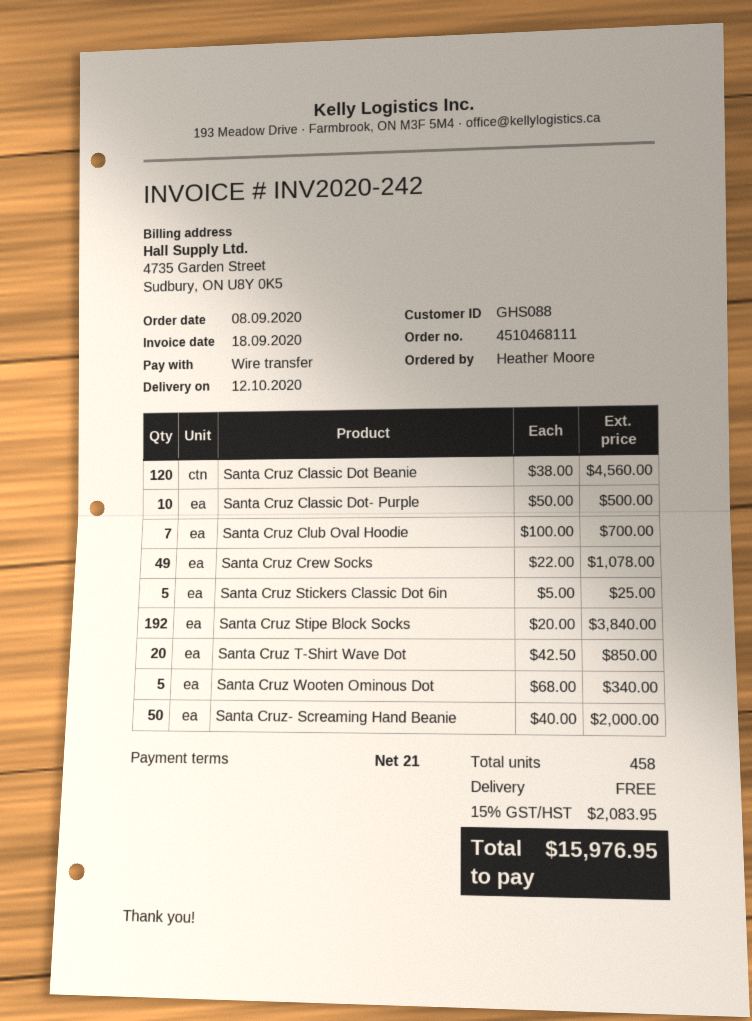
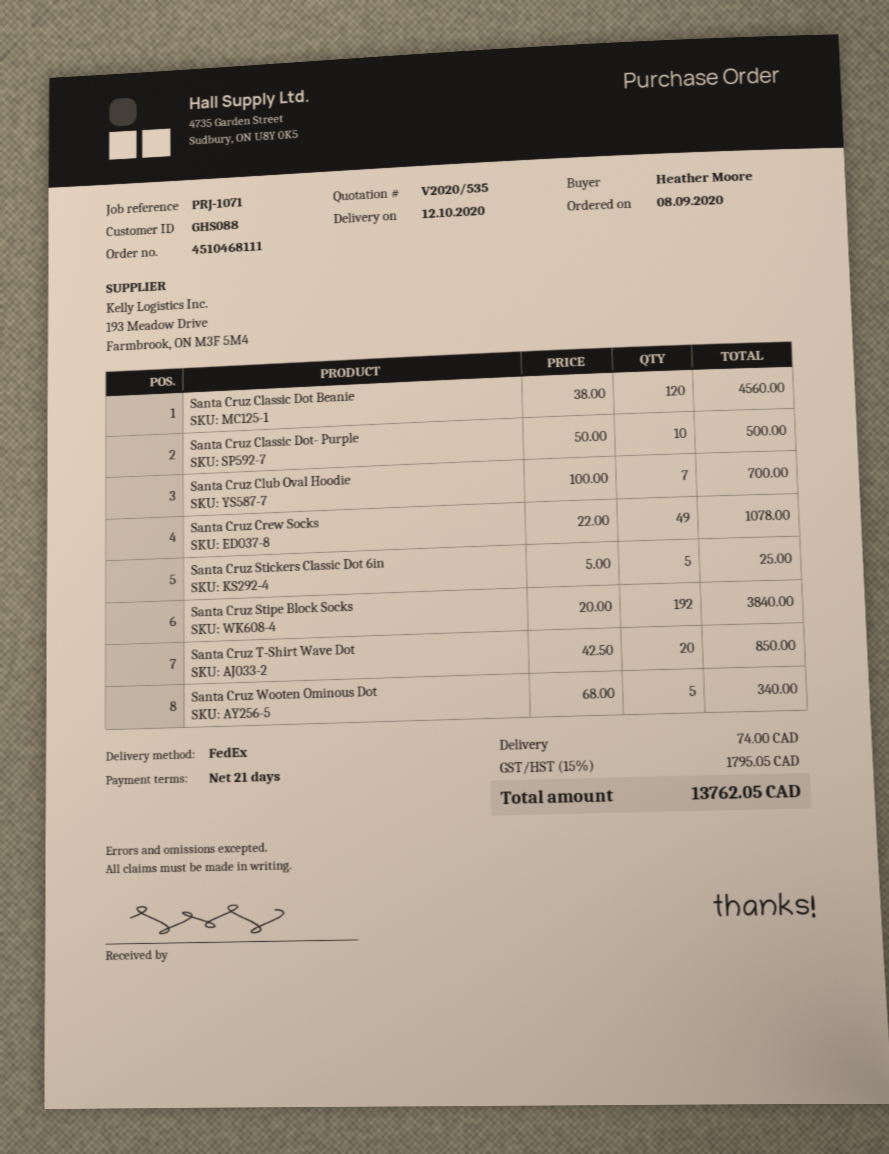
Santa Cruz- Screaming Hand Beanie: 50 x 40.00 = 2000.00 -> none
shipping: 0.00 -> 74.00
tax: 15% = 2083.95 -> 15% = 1795.05
total: 15976.95 -> 13762.05

